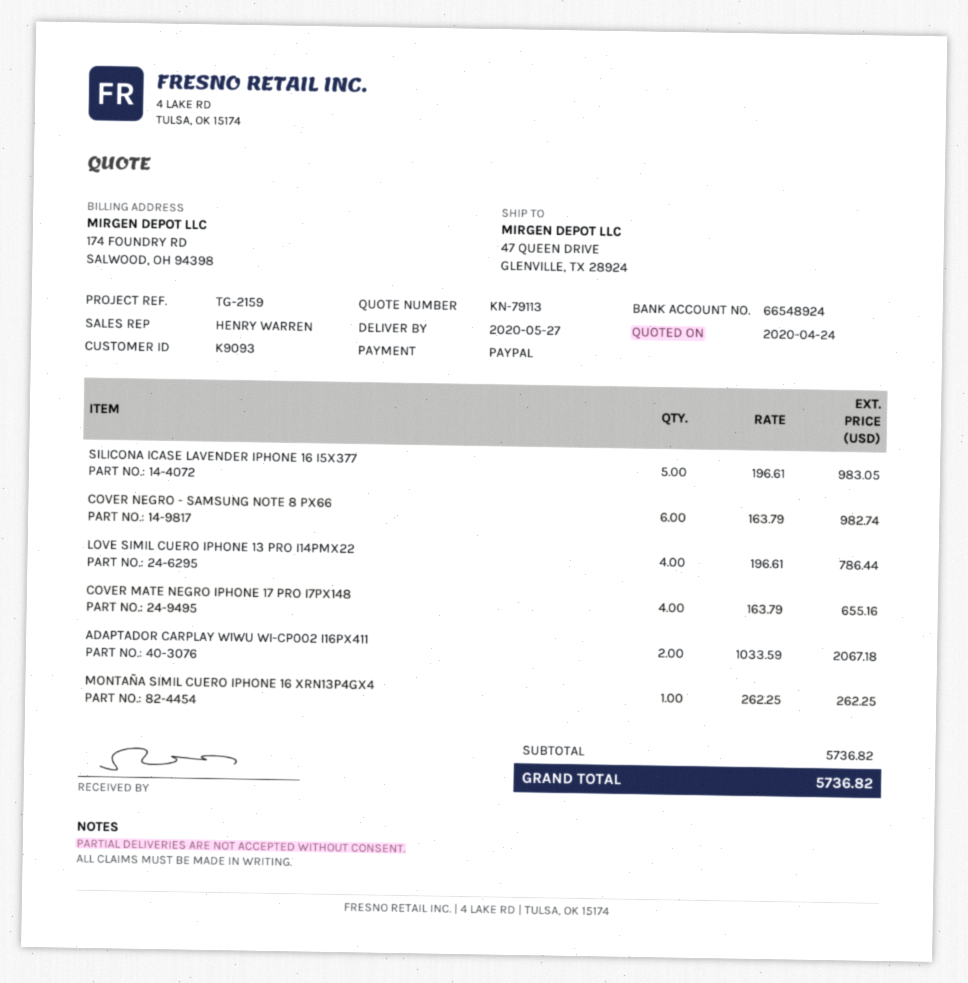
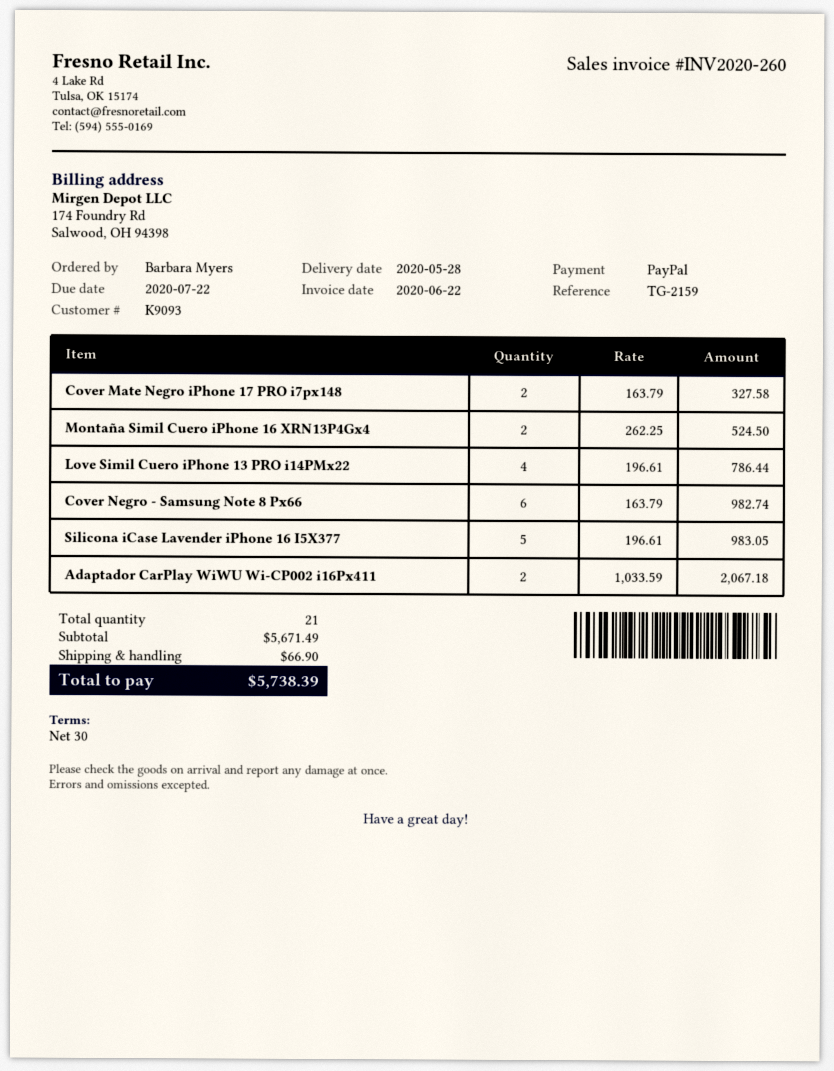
delivery date: 2020-05-27 -> 2020-05-28
COVER MATE NEGRO IPHONE 17 PRO I7PX148: 4 x 163.79 = 655.16 -> 2 x 163.79 = 327.58
MONTAÑA SIMIL CUERO IPHONE 16 XRN13P4GX4: 1 x 262.25 = 262.25 -> 2 x 262.25 = 524.50
subtotal: 5736.82 -> 5671.49
shipping: none -> 66.90
total: 5736.82 -> 5738.39

